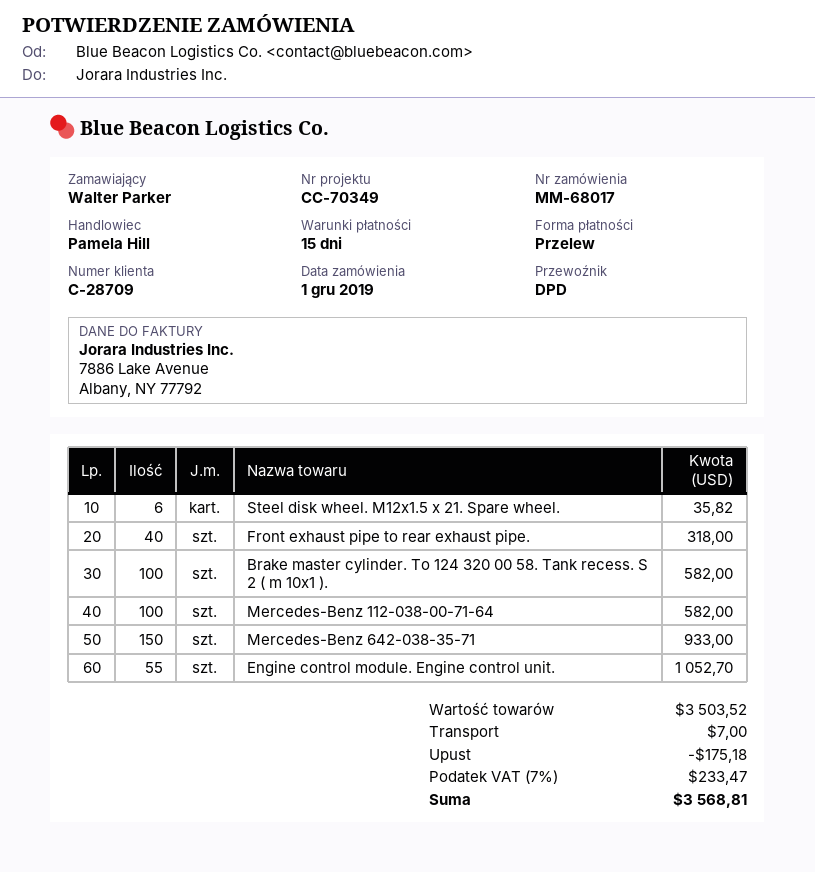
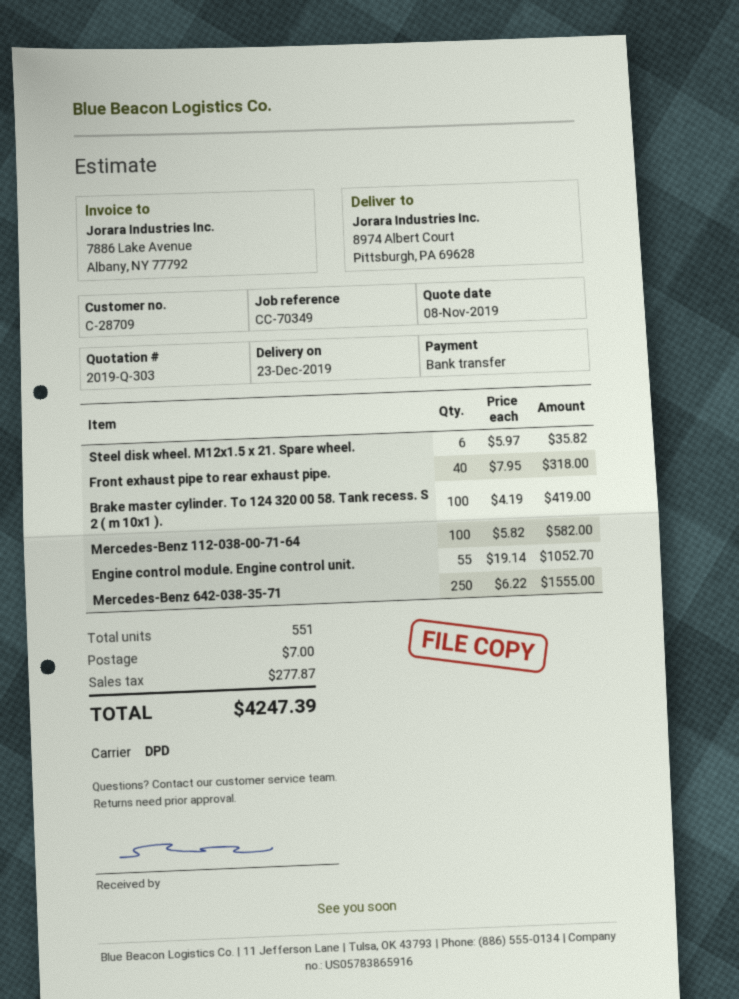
Brake master cylinder. To 124 320 00 58. Tank recess. S 2 ( m 10x1 ).: 100 for 582.00 -> 100 for 419.00
Mercedes-Benz 642-038-35-71: 150 for 933.00 -> 250 for 1555.00
discount: 175.18 -> none
tax: 233.47 -> 277.87
total: 3568.81 -> 4247.39

